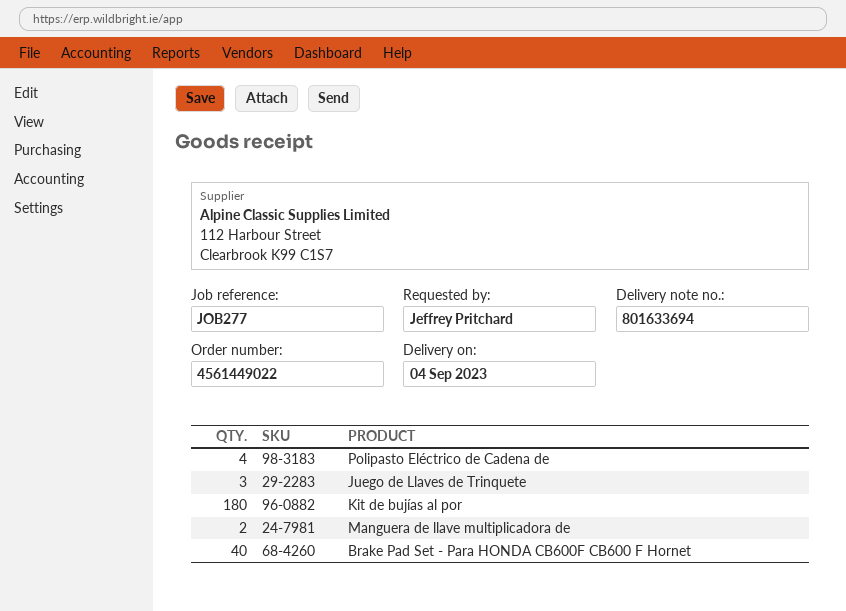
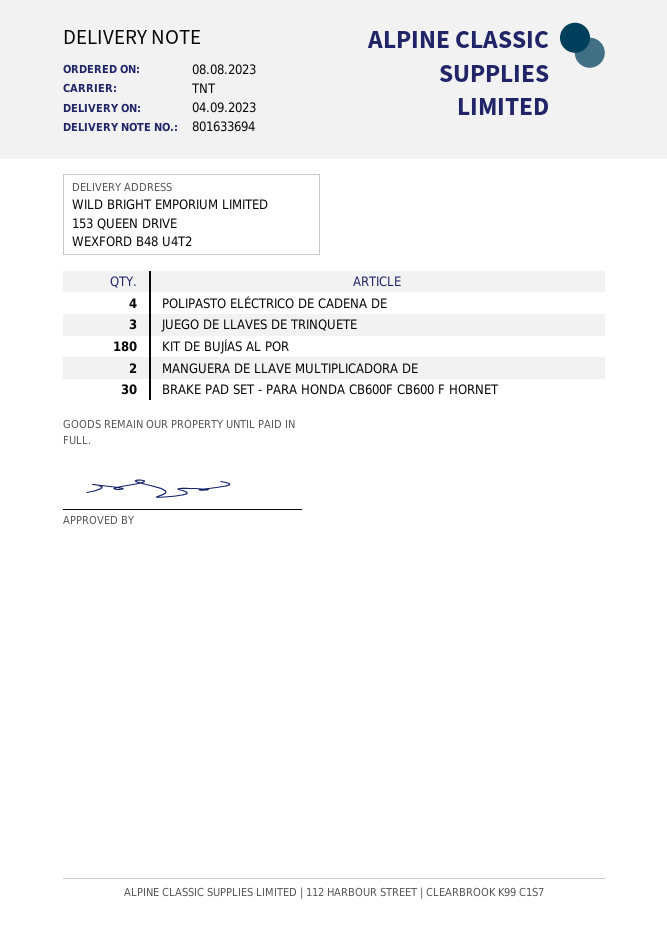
Brake Pad Set - Para HONDA CB600F CB600 F Hornet: 40 -> 30

